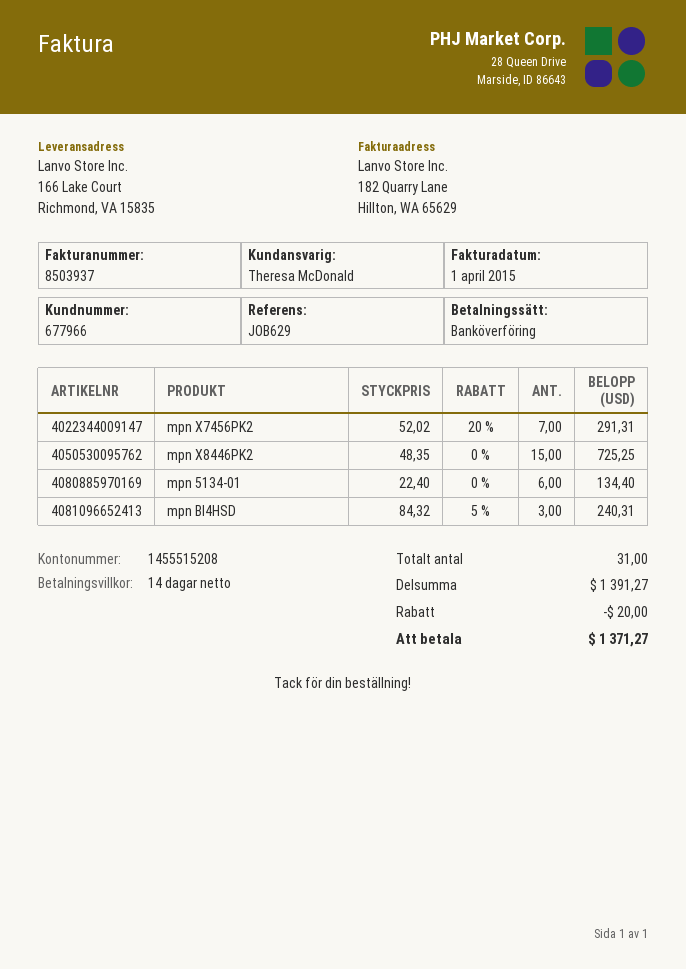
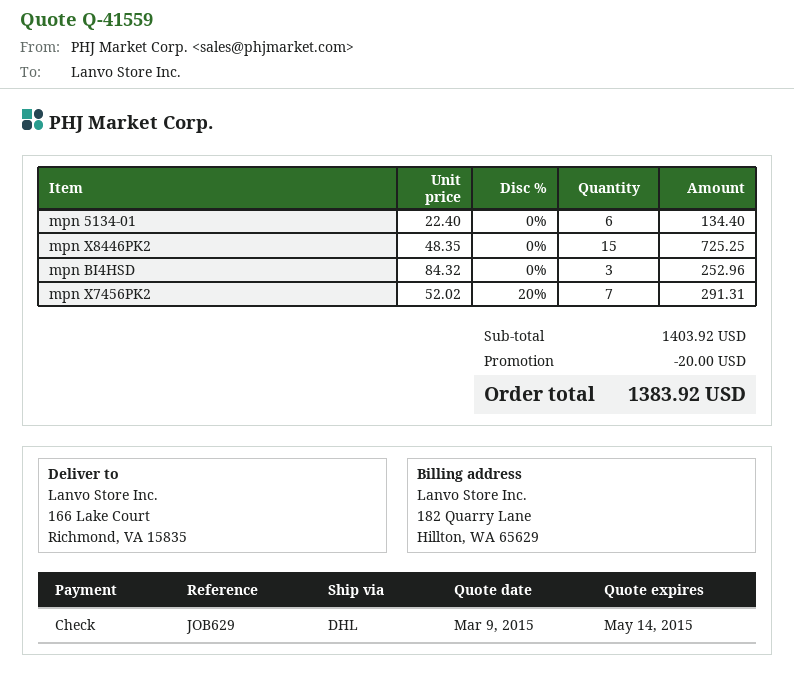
payment method: bank transfer -> cheque
mpn BI4HSD: 3 x 84.32 - 5% = 240.31 -> 3 x 84.32 = 252.96
subtotal: 1391.27 -> 1403.92
total: 1371.27 -> 1383.92

